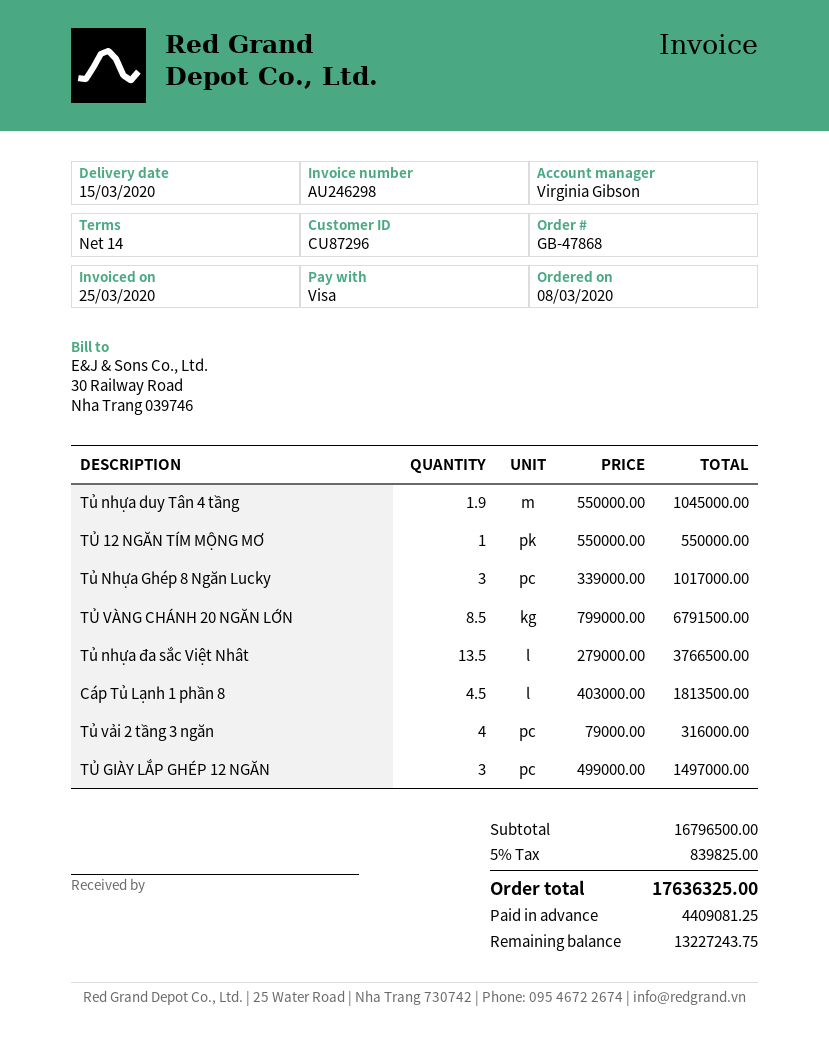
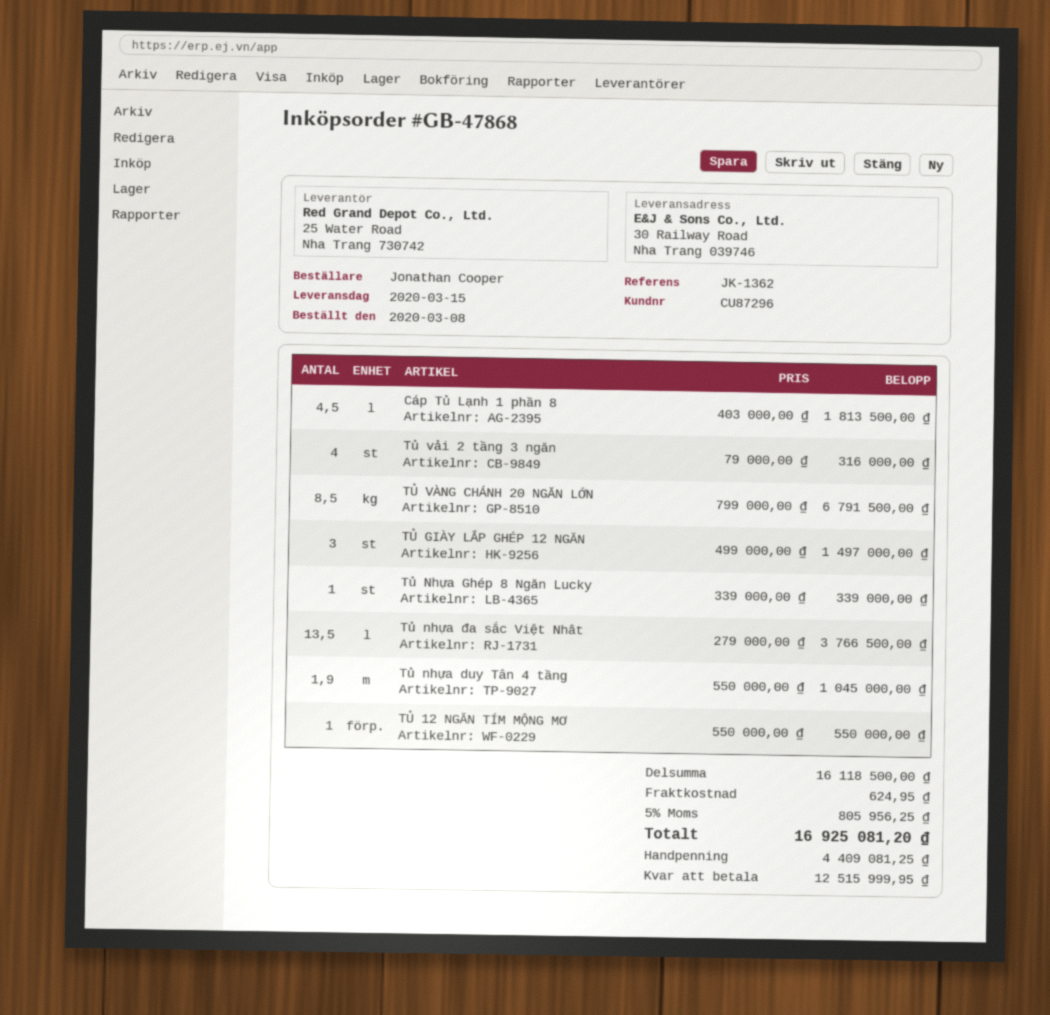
Tủ Nhựa Ghép 8 Ngăn Lucky: 3 x 339000.00 = 1017000.00 -> 1 x 339000.00 = 339000.00
subtotal: 16796500.00 -> 16118500.00
shipping: none -> 624.95
tax: 5% = 839825.00 -> 5% = 805956.25
total: 17636325.00 -> 16925081.20
balance: 13227243.75 -> 12515999.95

